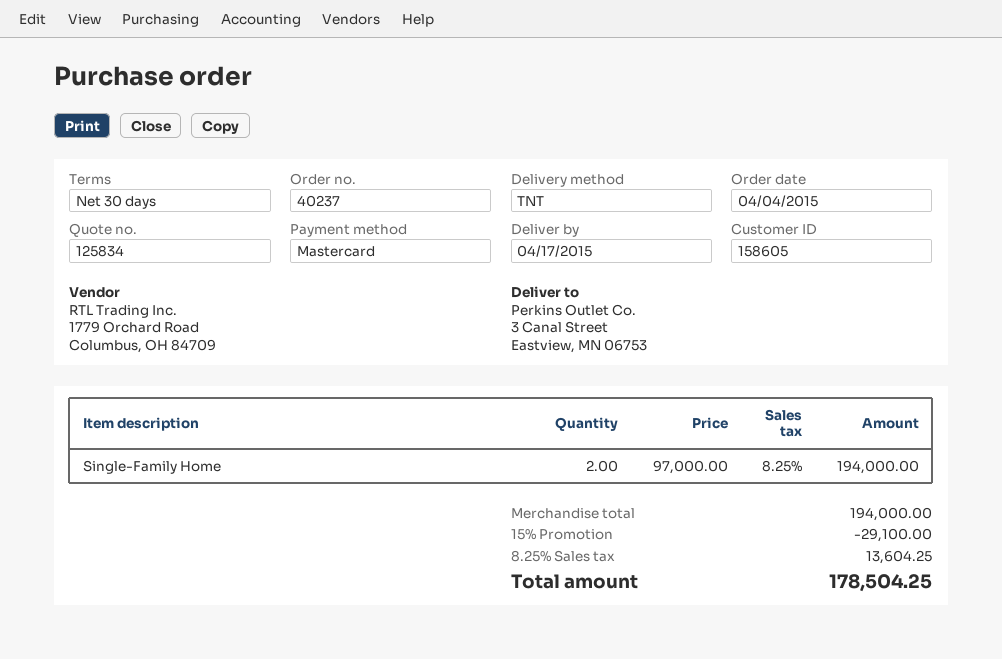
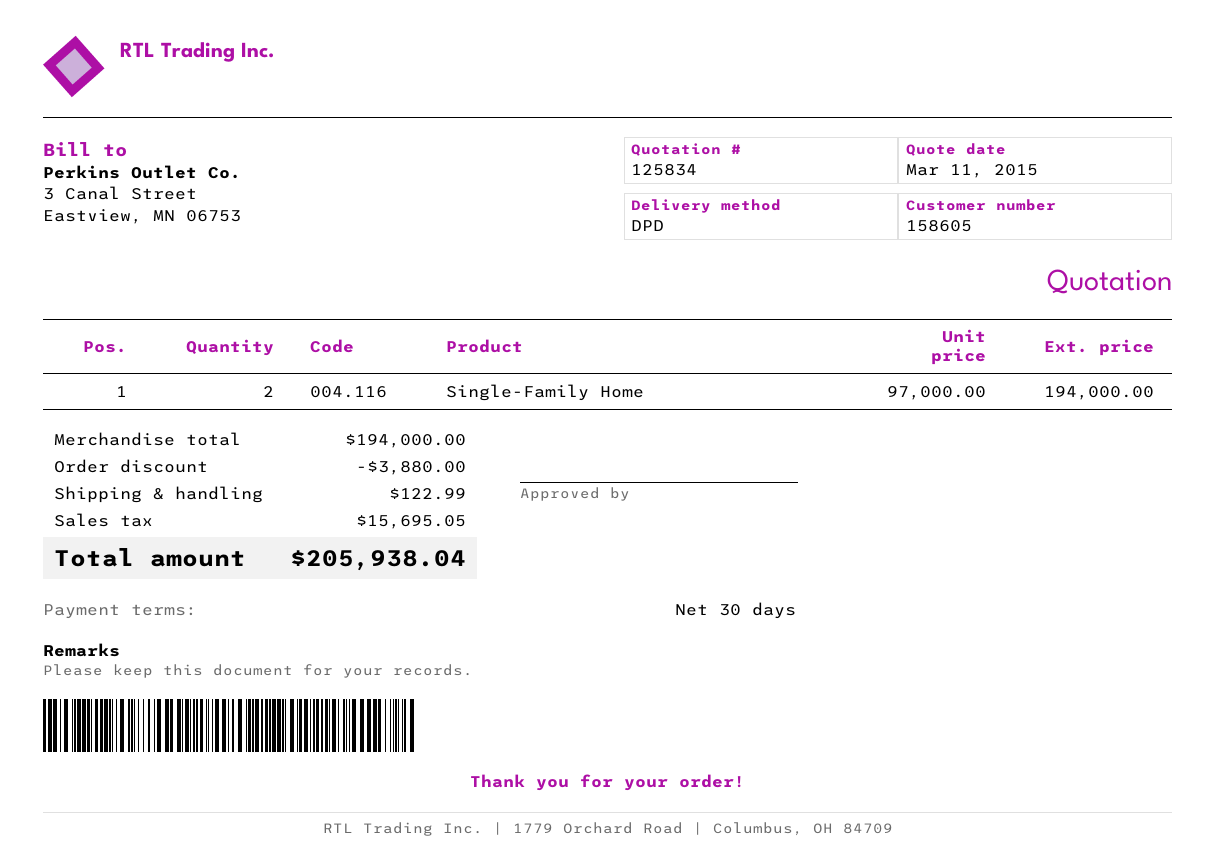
shipping method: TNT -> DPD
discount: 29100.00 -> 3880.00
shipping: none -> 122.99
tax: 13604.25 -> 15695.05
total: 178504.25 -> 205938.04

